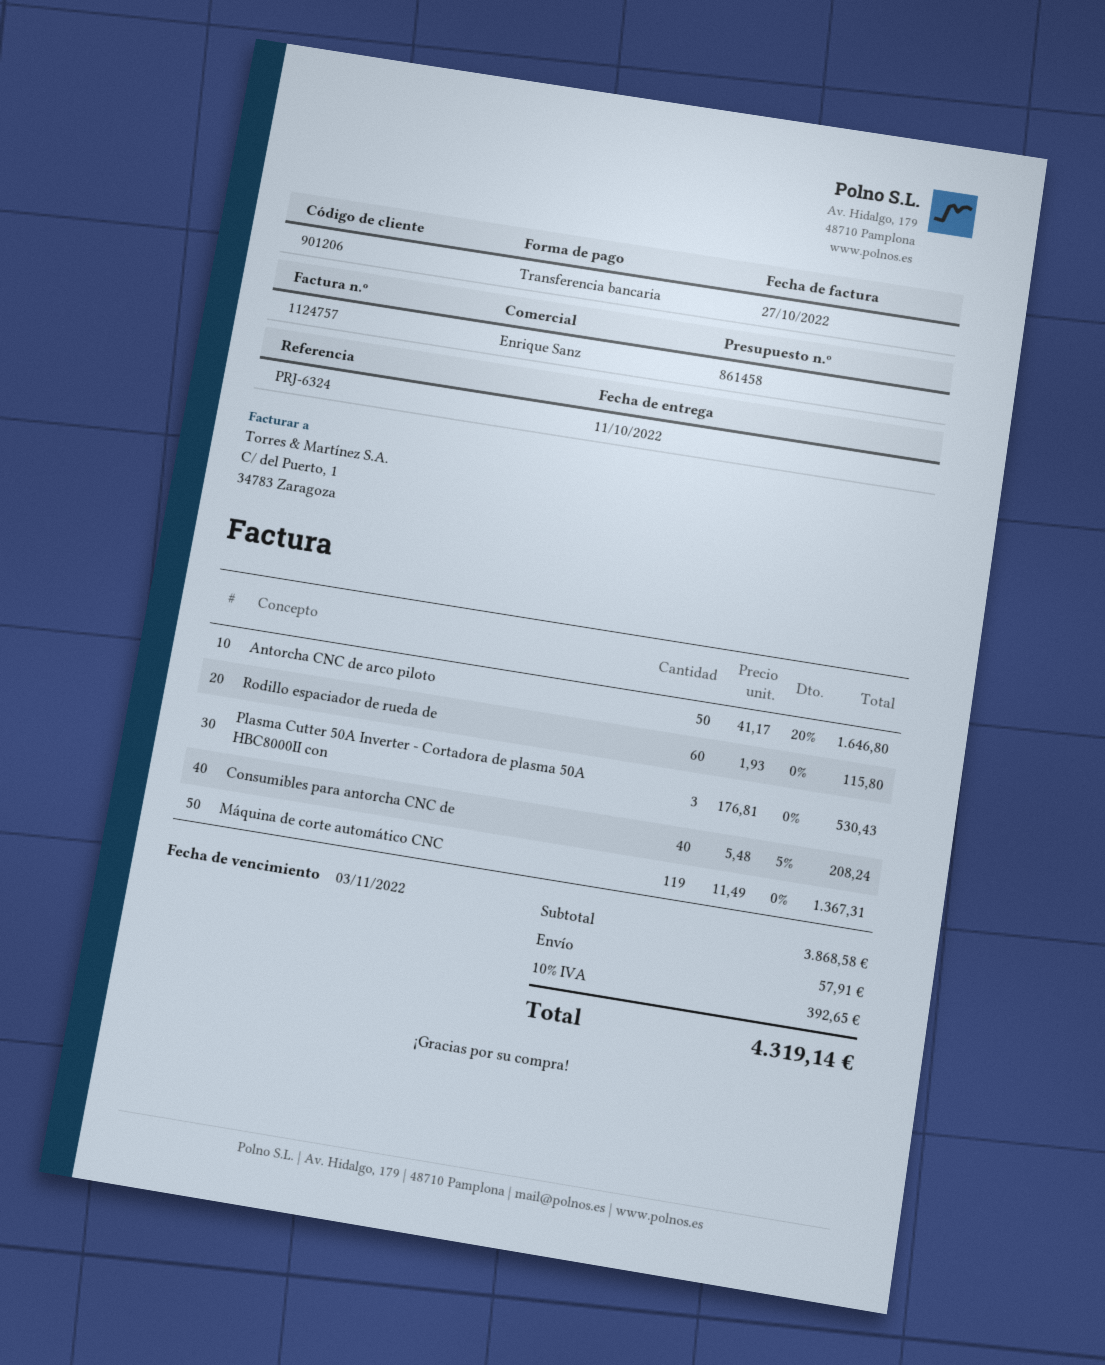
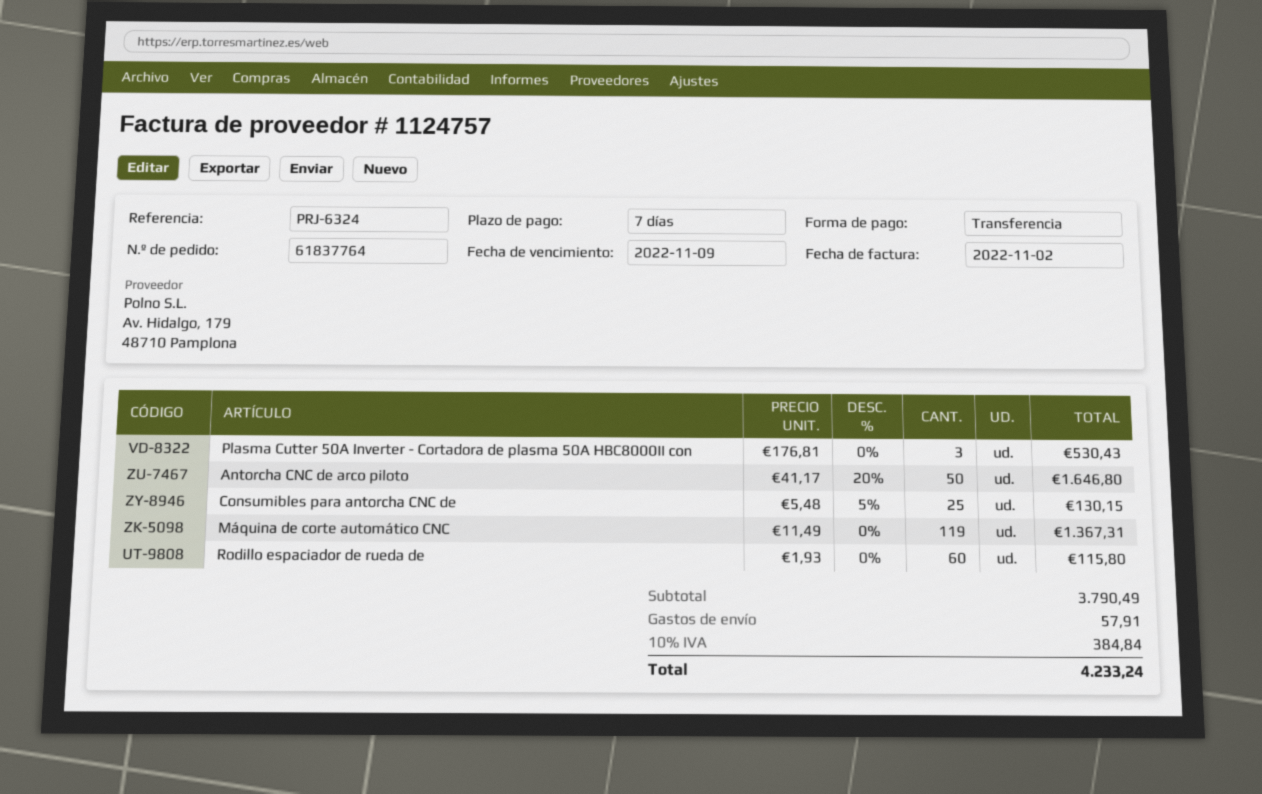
invoice date: 2022-10-27 -> 2022-11-02
due date: 2022-11-03 -> 2022-11-09
Consumibles para antorcha CNC de: 40 x 5.48 - 5% = 208.24 -> 25 x 5.48 - 5% = 130.15
subtotal: 3868.58 -> 3790.49
tax: 10% = 392.65 -> 10% = 384.84
total: 4319.14 -> 4233.24

